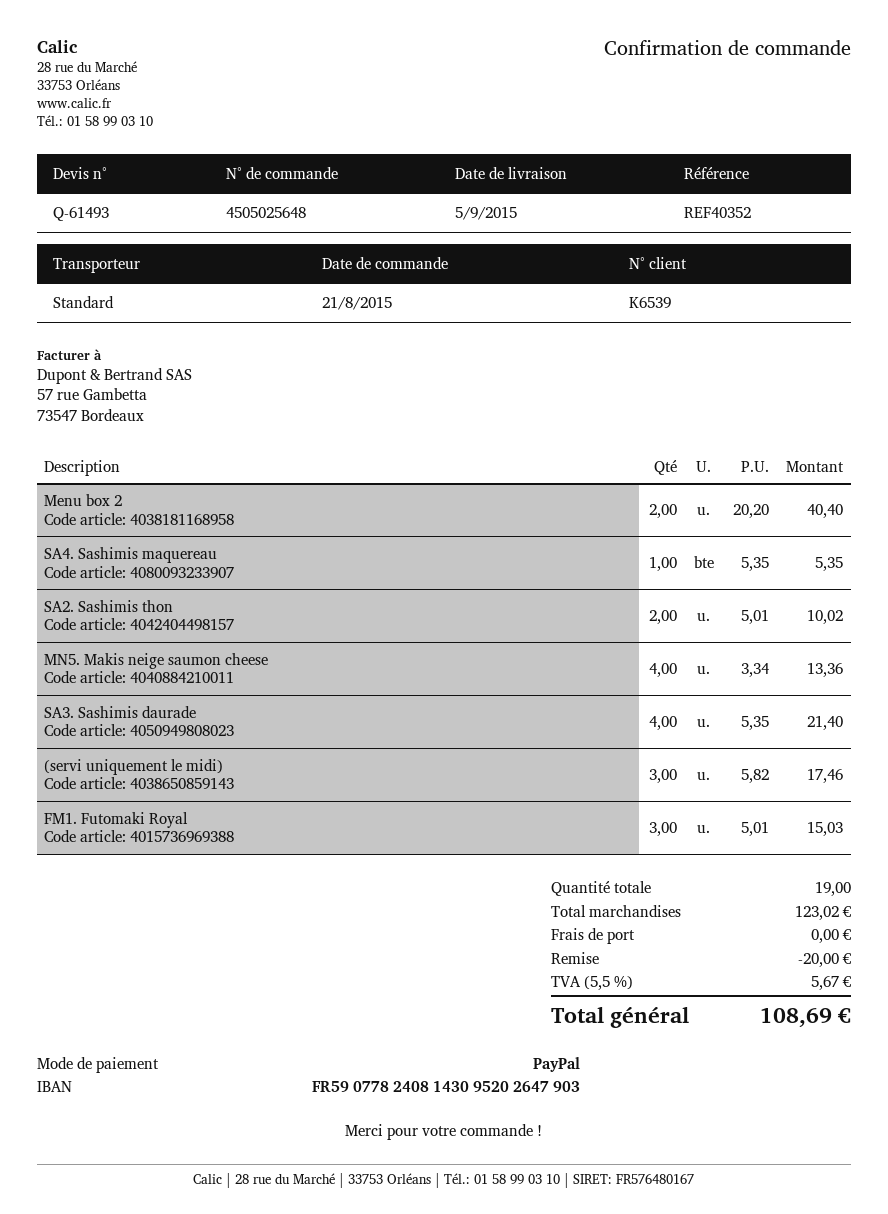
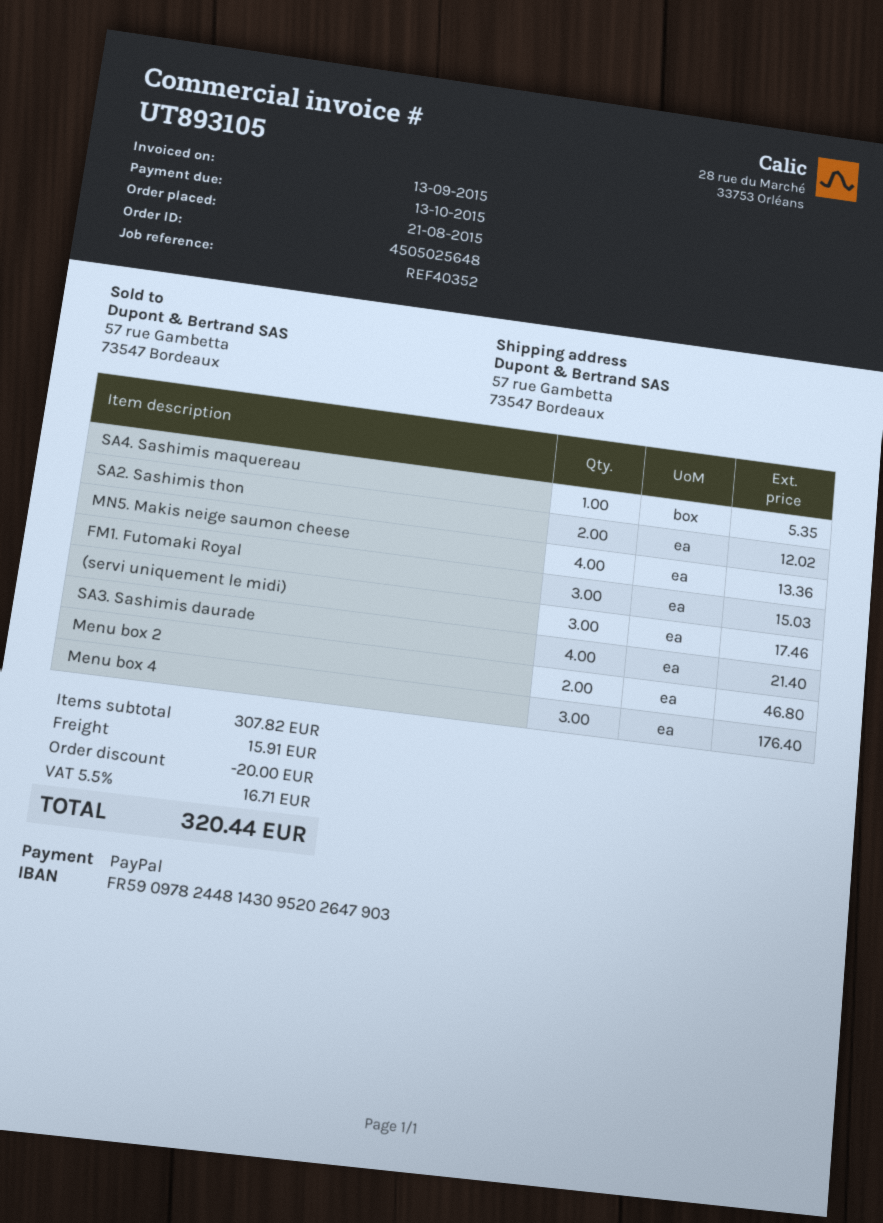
bank account: FR5907782408143095202647903 -> FR5909782448143095202647903
Menu box 2: 2 for 40.40 -> 2 for 46.80
SA2. Sashimis thon: 2 for 10.02 -> 2 for 12.02
Menu box 4: none -> 3 for 176.40
subtotal: 123.02 -> 307.82
shipping: 0.00 -> 15.91
tax: 5.5% = 5.67 -> 5.5% = 16.71
total: 108.69 -> 320.44

